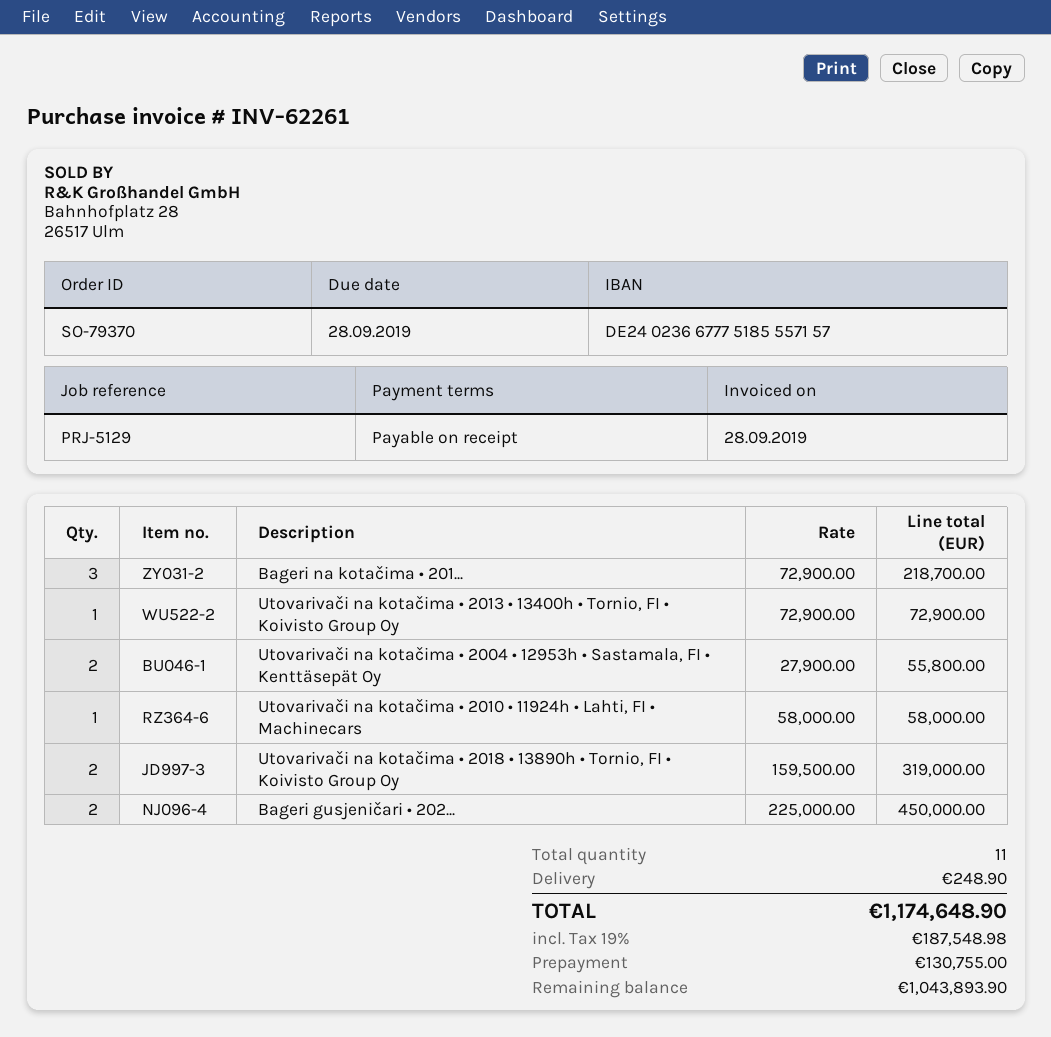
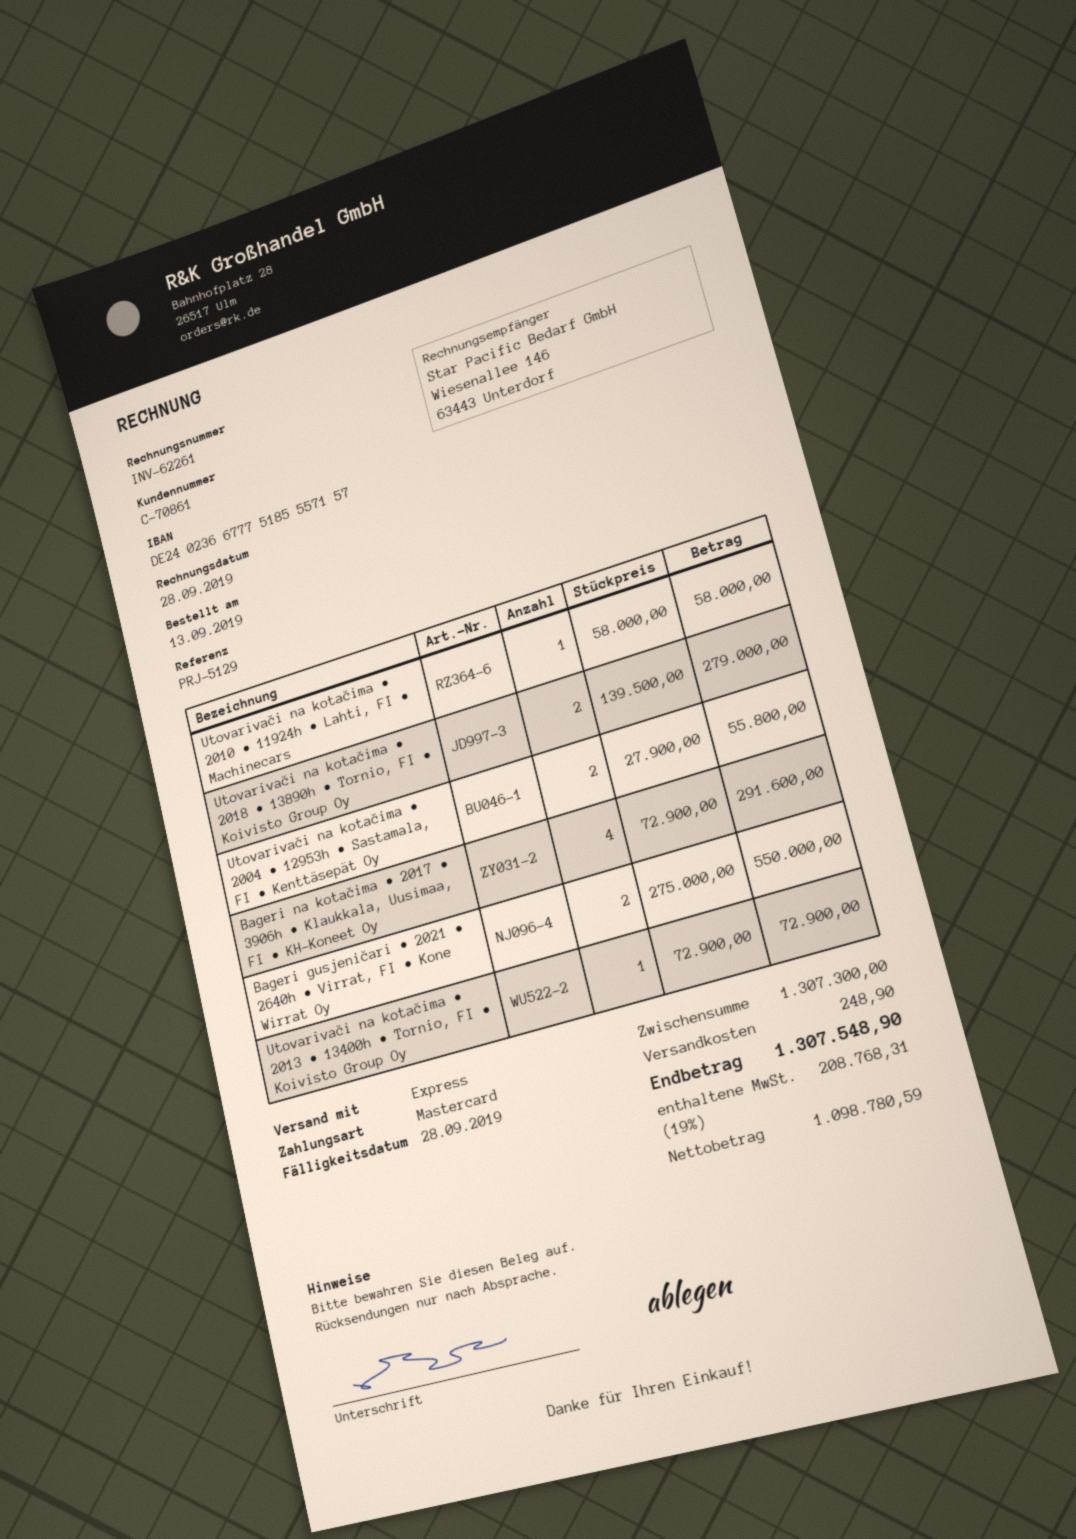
Bageri na kotačima • 201...: 3 x 72900.00 = 218700.00 -> 4 x 72900.00 = 291600.00
Utovarivači na kotačima • 2018 • 13890h • Tornio, FI • Koivisto Group Oy: 2 x 159500.00 = 319000.00 -> 2 x 139500.00 = 279000.00
Bageri gusjeničari • 202...: 2 x 225000.00 = 450000.00 -> 2 x 275000.00 = 550000.00
tax: 19% = 187548.98 -> 19% = 208768.31
total: 1174648.90 -> 1307548.90

